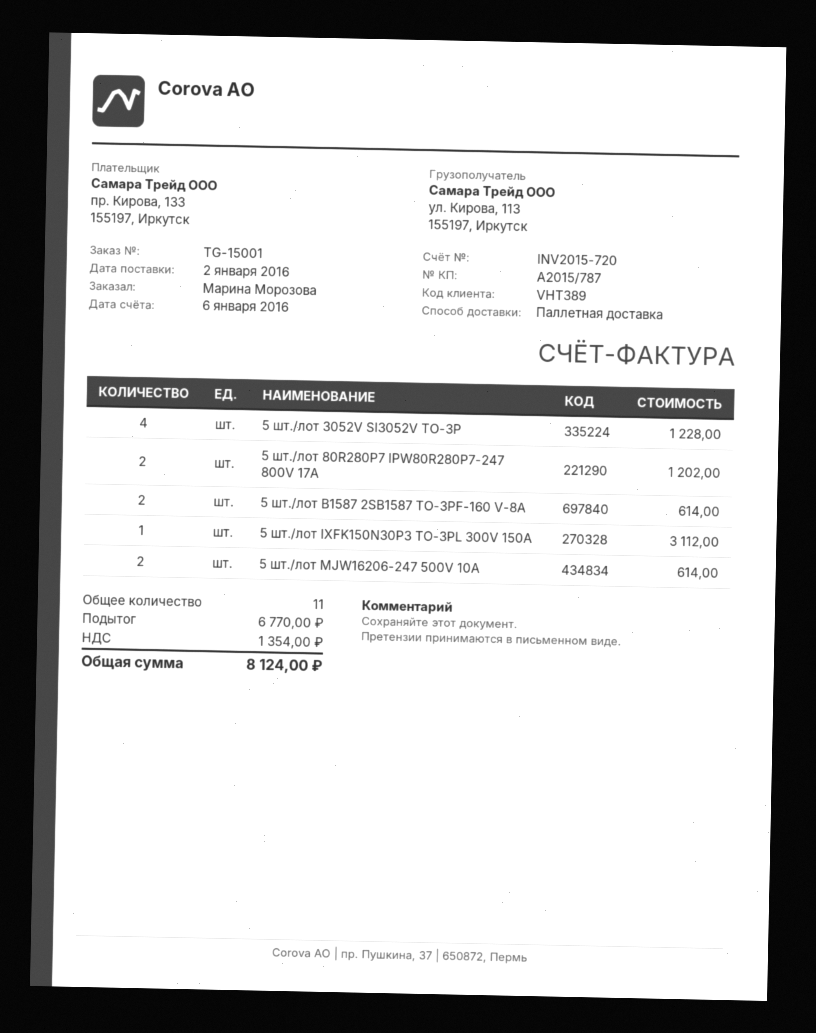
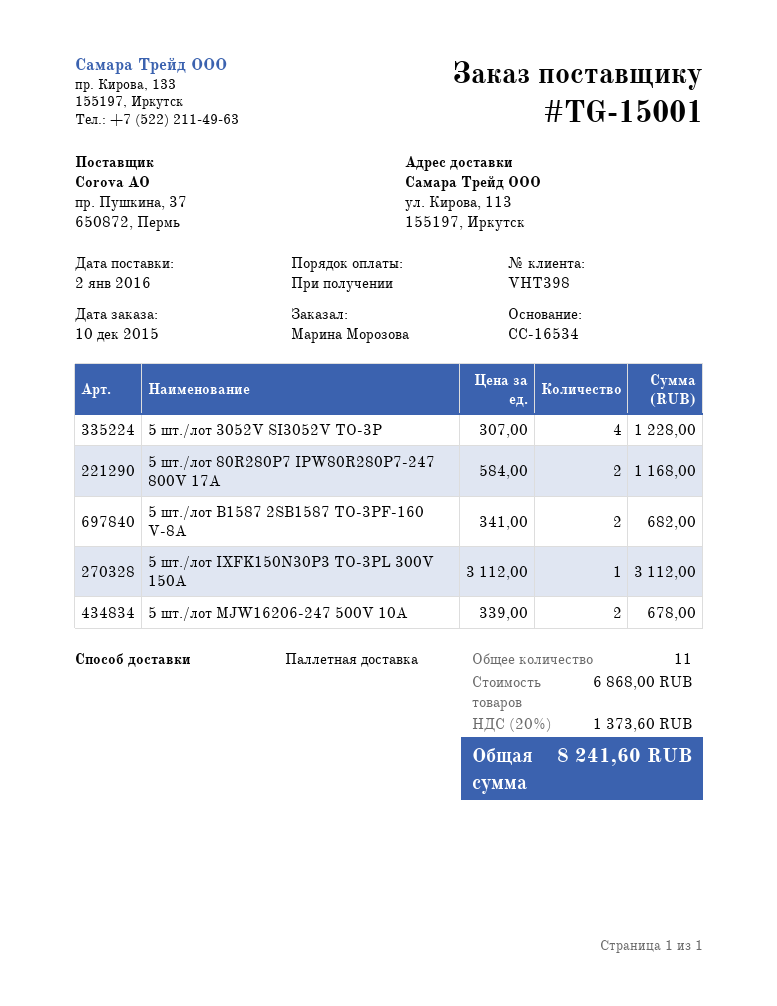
customer number: VHT389 -> VHT398
5 шт./лот 80R280P7 IPW80R280P7-247 800V 17A: 2 for 1202.00 -> 2 for 1168.00
5 шт./лот B1587 2SB1587 TO-3PF-160 V-8A: 2 for 614.00 -> 2 for 682.00
5 шт./лот MJW16206-247 500V 10A: 2 for 614.00 -> 2 for 678.00
subtotal: 6770.00 -> 6868.00
tax: 1354.00 -> 1373.60
total: 8124.00 -> 8241.60

